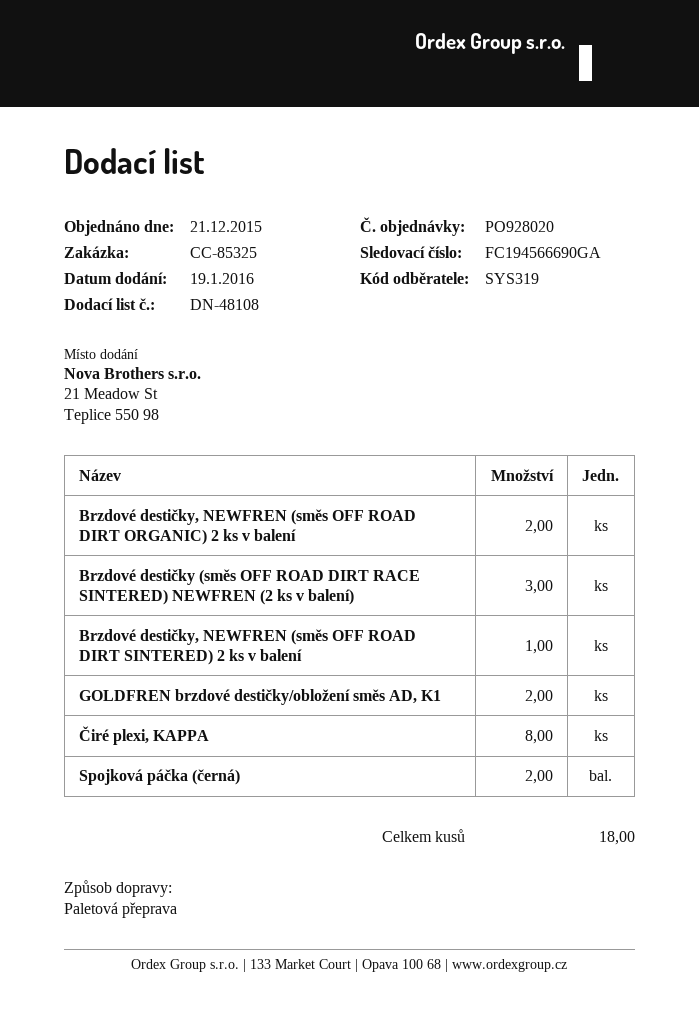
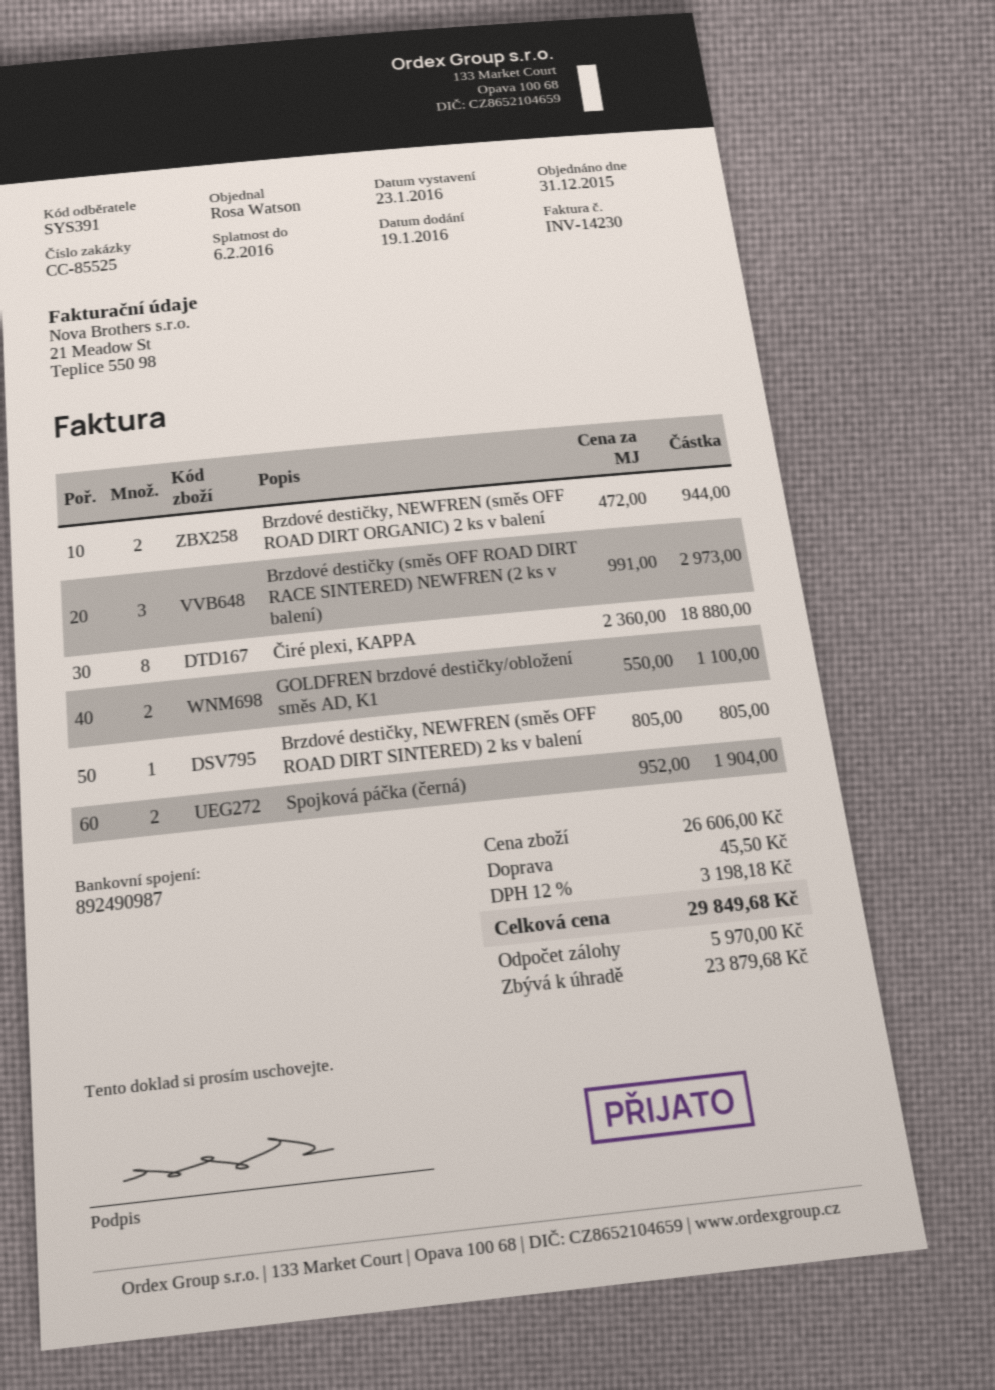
order date: 2015-12-21 -> 2015-12-31
customer number: SYS319 -> SYS391
reference: CC-85325 -> CC-85525

